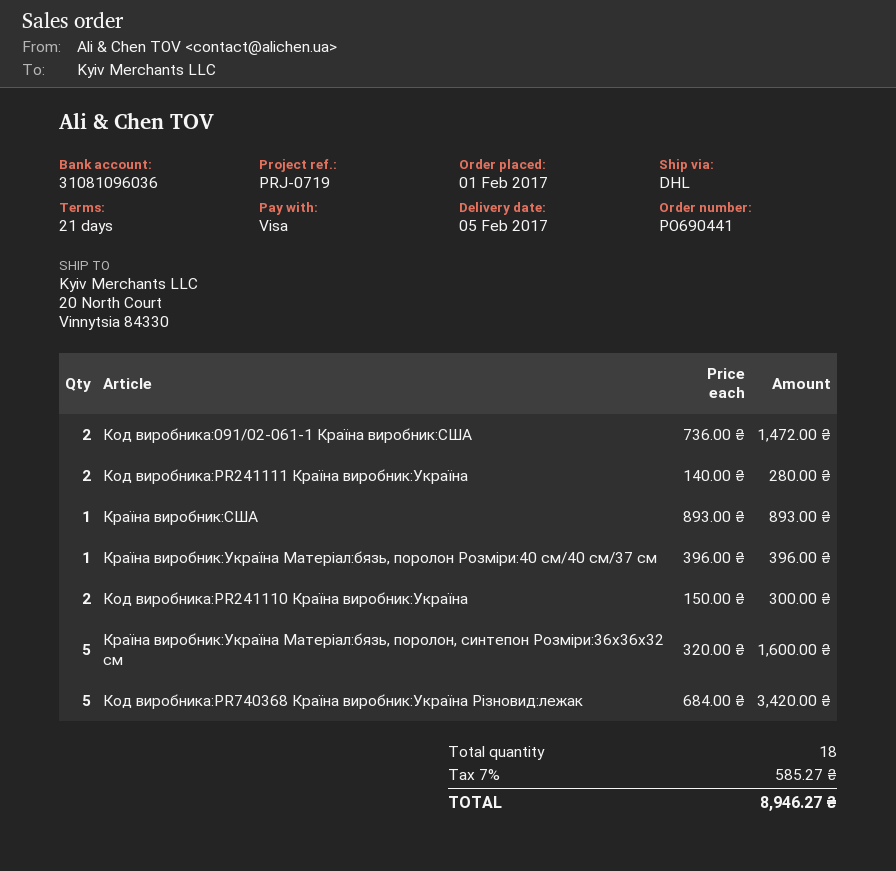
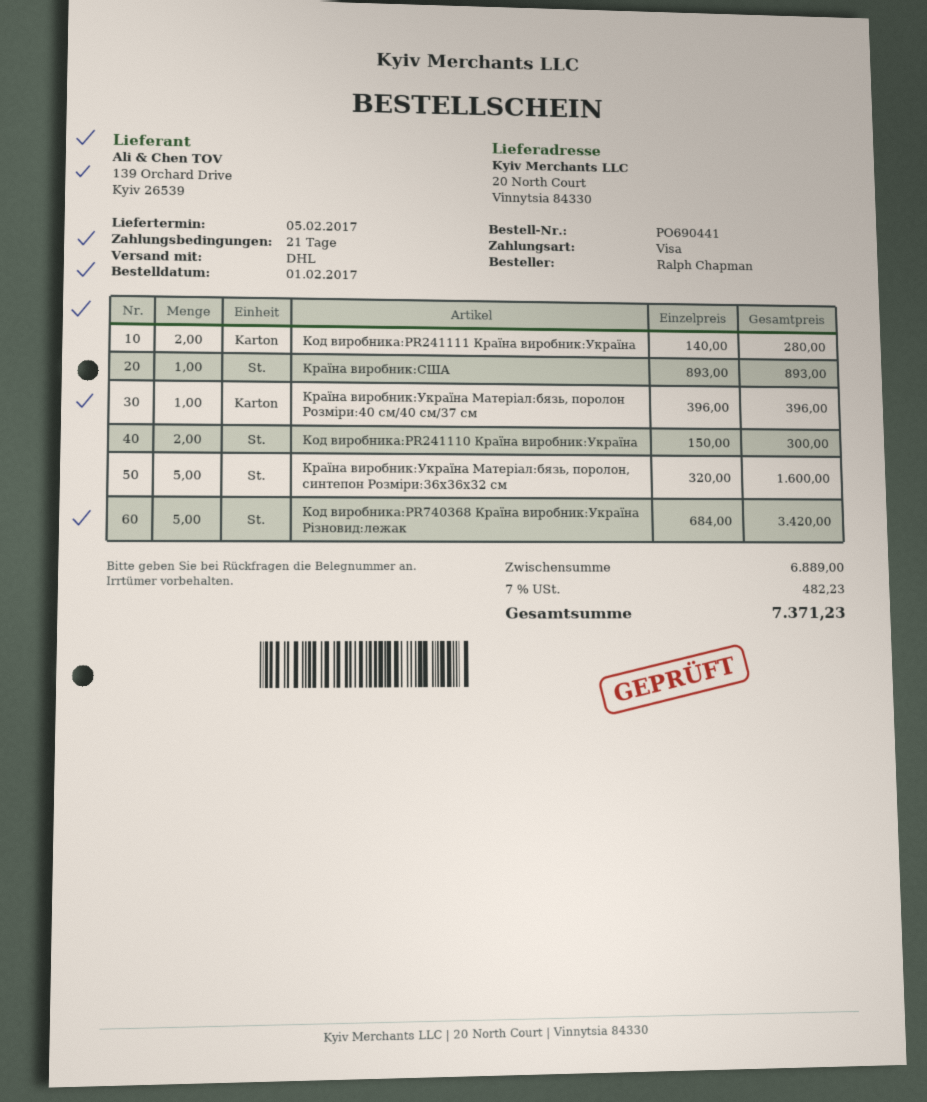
Код виробника:091/02-061-1 Країна виробник:США: 2 x 736.00 = 1472.00 -> none
tax: 7% = 585.27 -> 7% = 482.23
total: 8946.27 -> 7371.23

